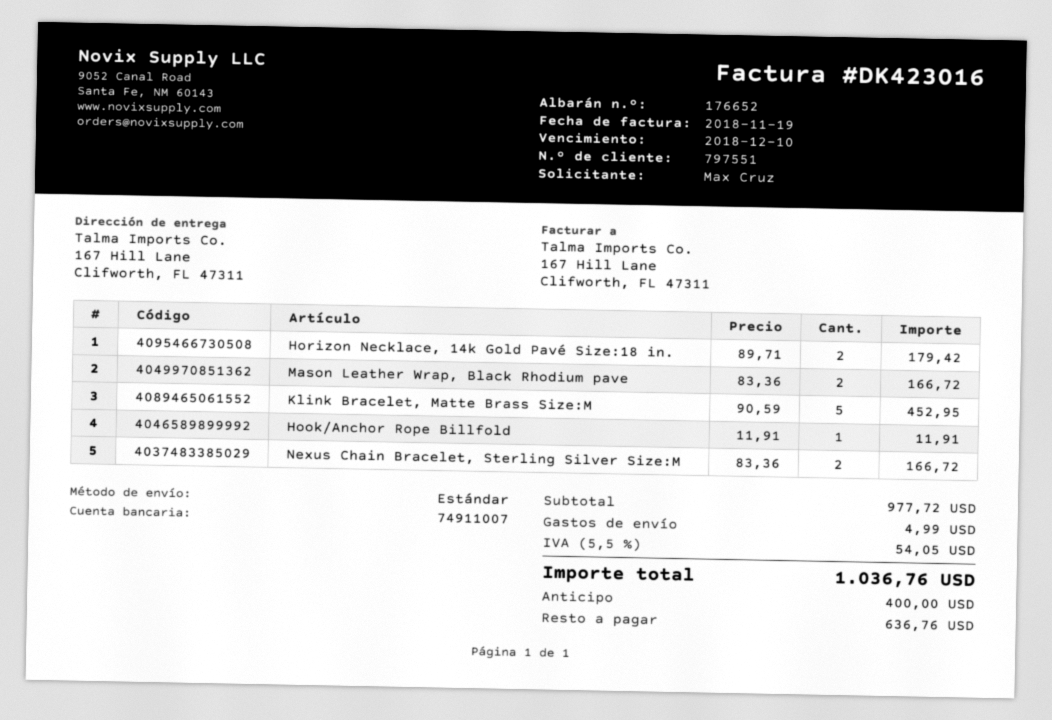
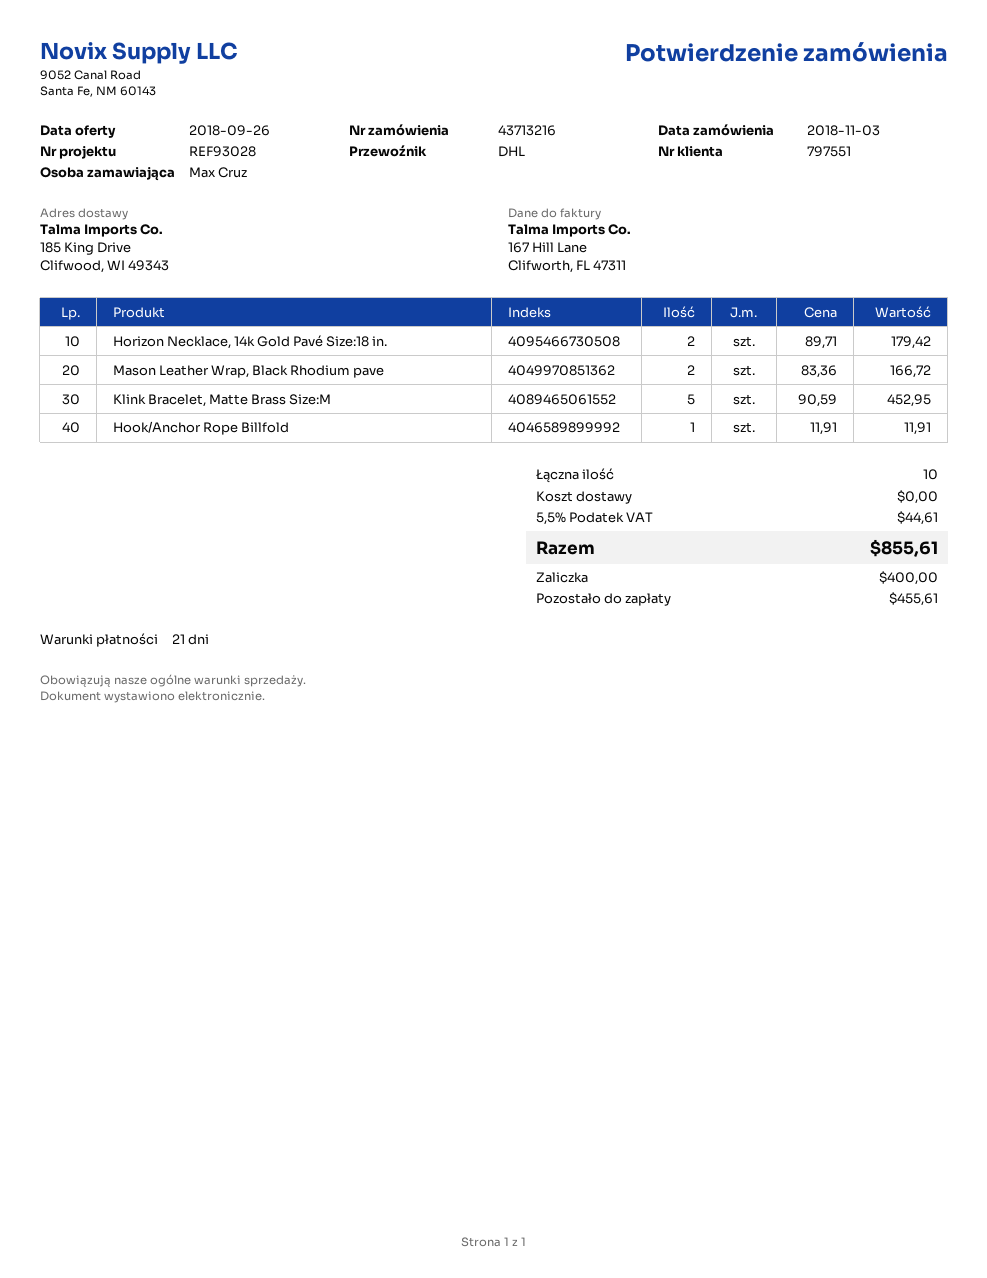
shipping method: standard -> DHL
ship to: 167 Hill Lane, Clifworth, FL 47311 -> 185 King Drive, Clifwood, WI 49343
Nexus Chain Bracelet, Sterling Silver Size:M: 2 x 83.36 = 166.72 -> none
shipping: 4.99 -> 0.00
tax: 5.5% = 54.05 -> 5.5% = 44.61
total: 1036.76 -> 855.61
balance: 636.76 -> 455.61

